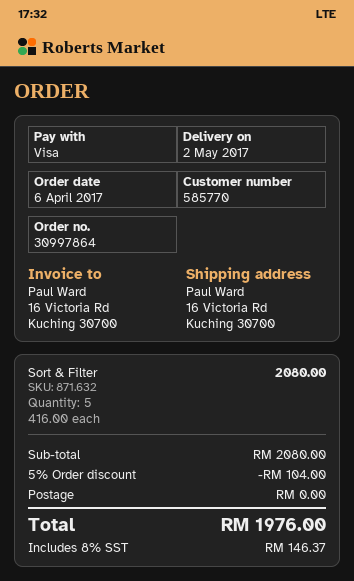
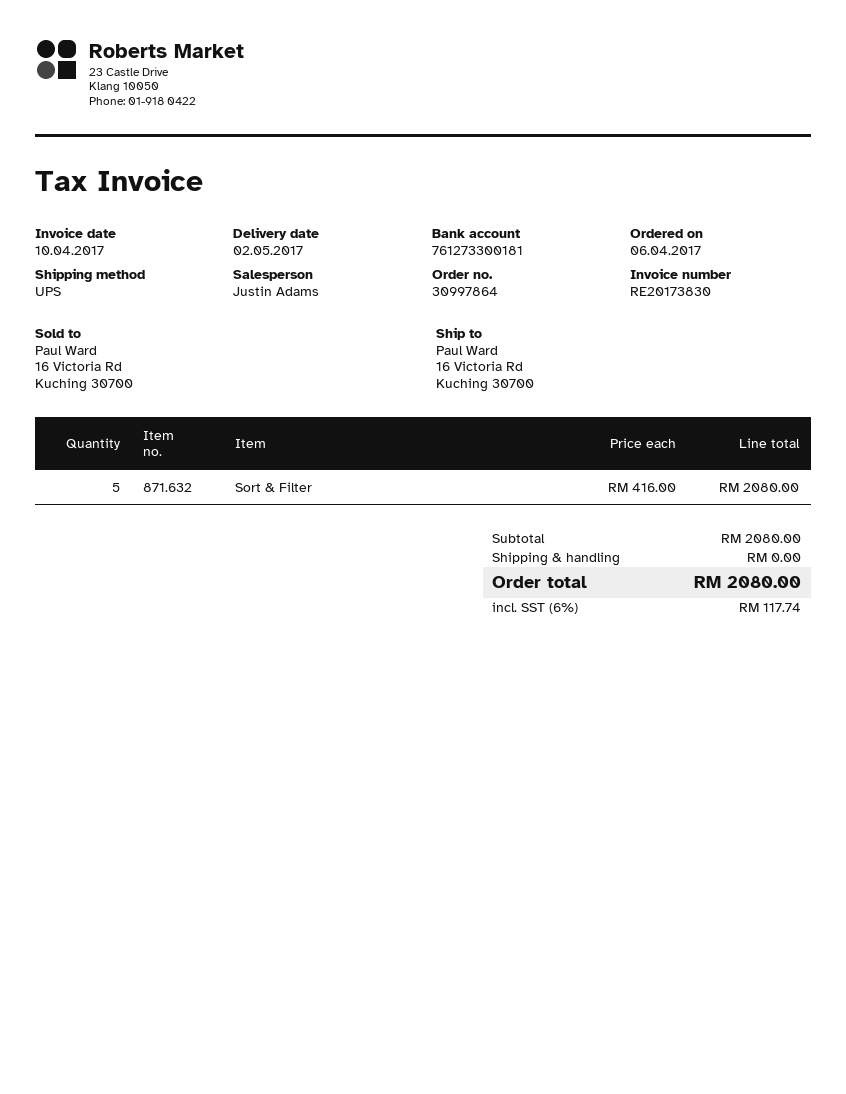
discount: 5% = 104.00 -> none
tax: 8% = 146.37 -> 6% = 117.74
total: 1976.00 -> 2080.00

